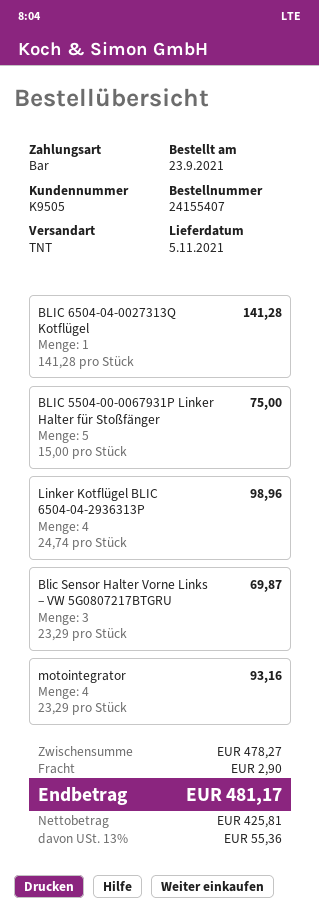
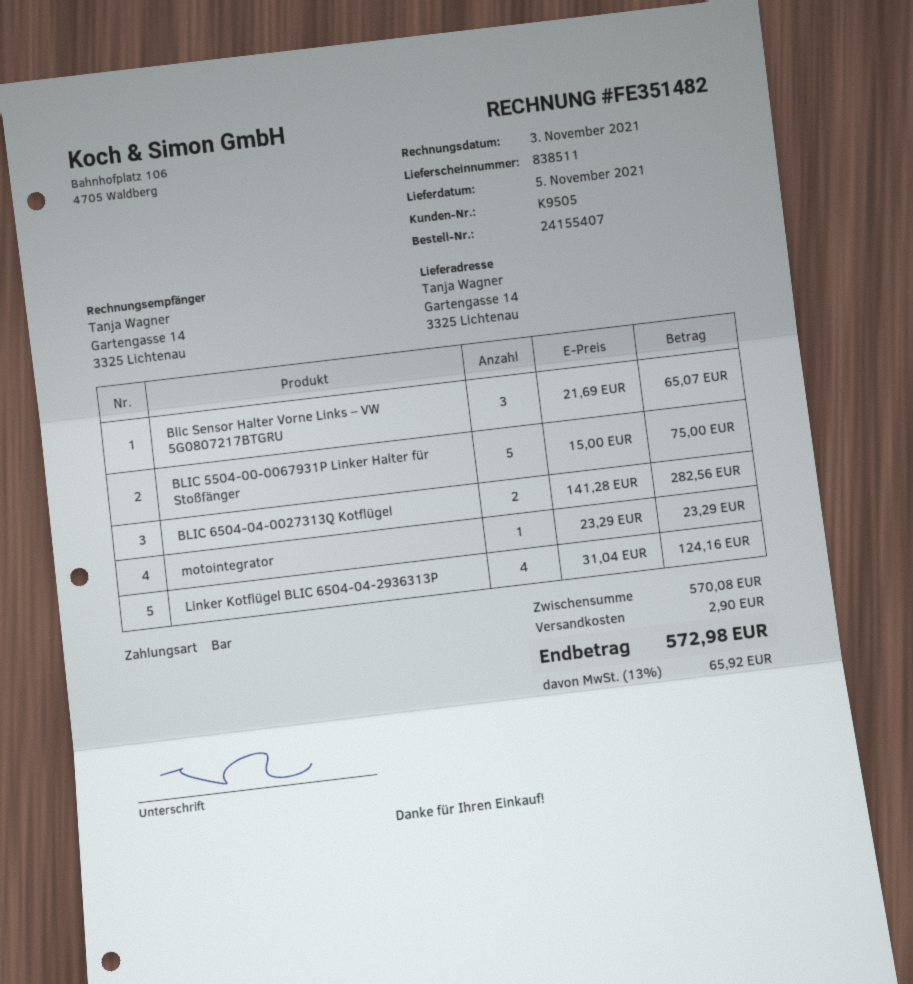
BLIC 6504-04-0027313Q Kotflügel: 1 x 141.28 = 141.28 -> 2 x 141.28 = 282.56
Linker Kotflügel BLIC 6504-04-2936313P: 4 x 24.74 = 98.96 -> 4 x 31.04 = 124.16
Blic Sensor Halter Vorne Links – VW 5G0807217BTGRU: 3 x 23.29 = 69.87 -> 3 x 21.69 = 65.07
motointegrator: 4 x 23.29 = 93.16 -> 1 x 23.29 = 23.29
subtotal: 478.27 -> 570.08
tax: 13% = 55.36 -> 13% = 65.92
total: 481.17 -> 572.98

